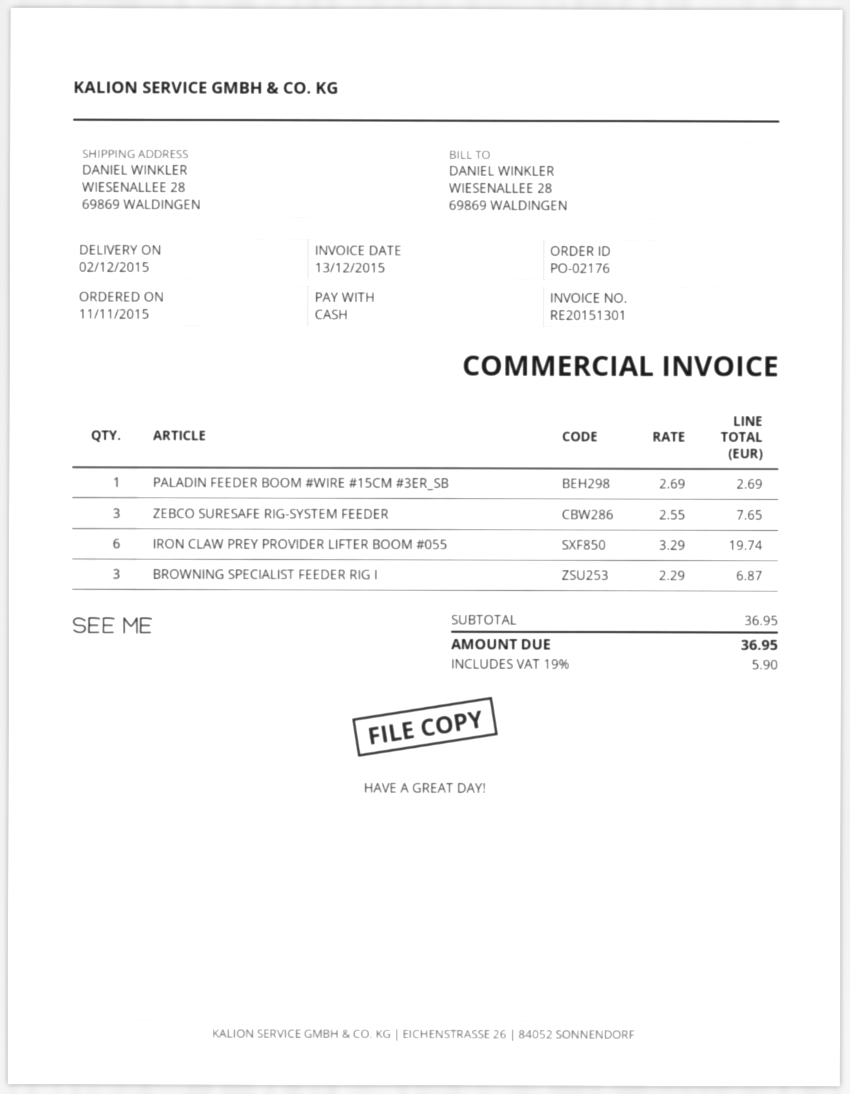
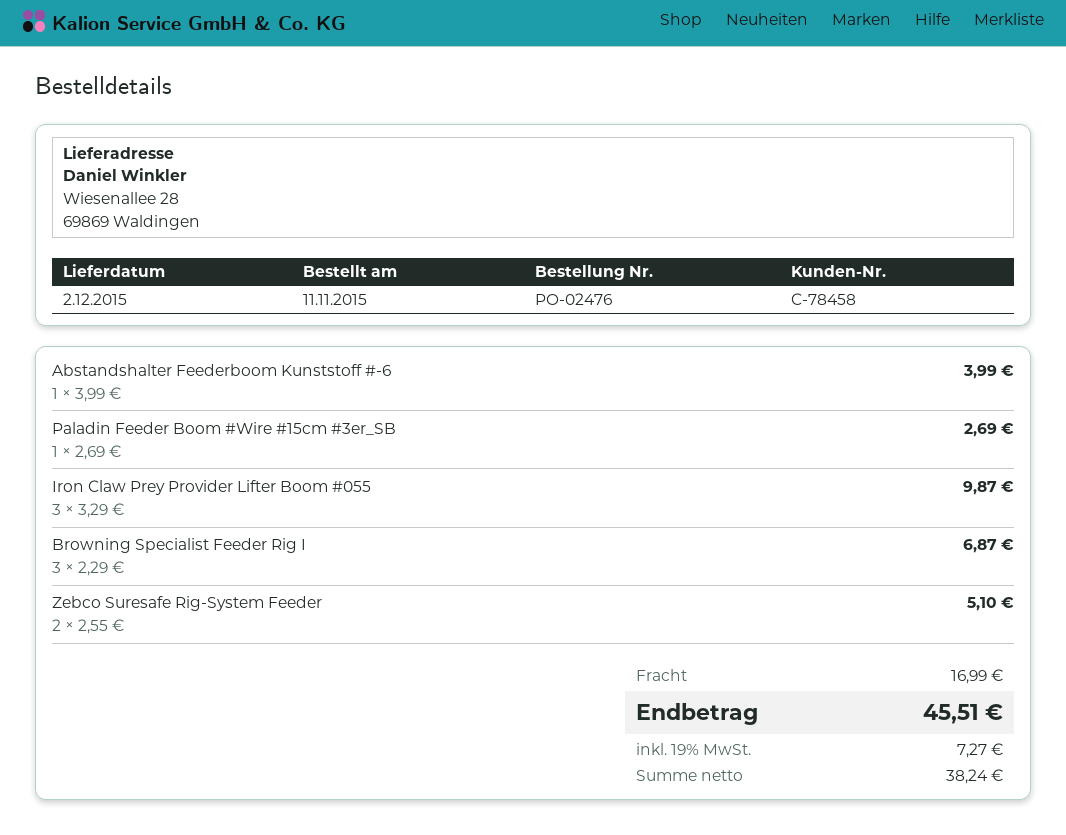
order number: PO-02176 -> PO-02476
ZEBCO SURESAFE RIG-SYSTEM FEEDER: 3 x 2.55 = 7.65 -> 2 x 2.55 = 5.10
IRON CLAW PREY PROVIDER LIFTER BOOM #055: 6 x 3.29 = 19.74 -> 3 x 3.29 = 9.87
Abstandshalter Feederboom Kunststoff #-6: none -> 1 x 3.99 = 3.99
shipping: none -> 16.99
tax: 19% = 5.90 -> 19% = 7.27
total: 36.95 -> 45.51

